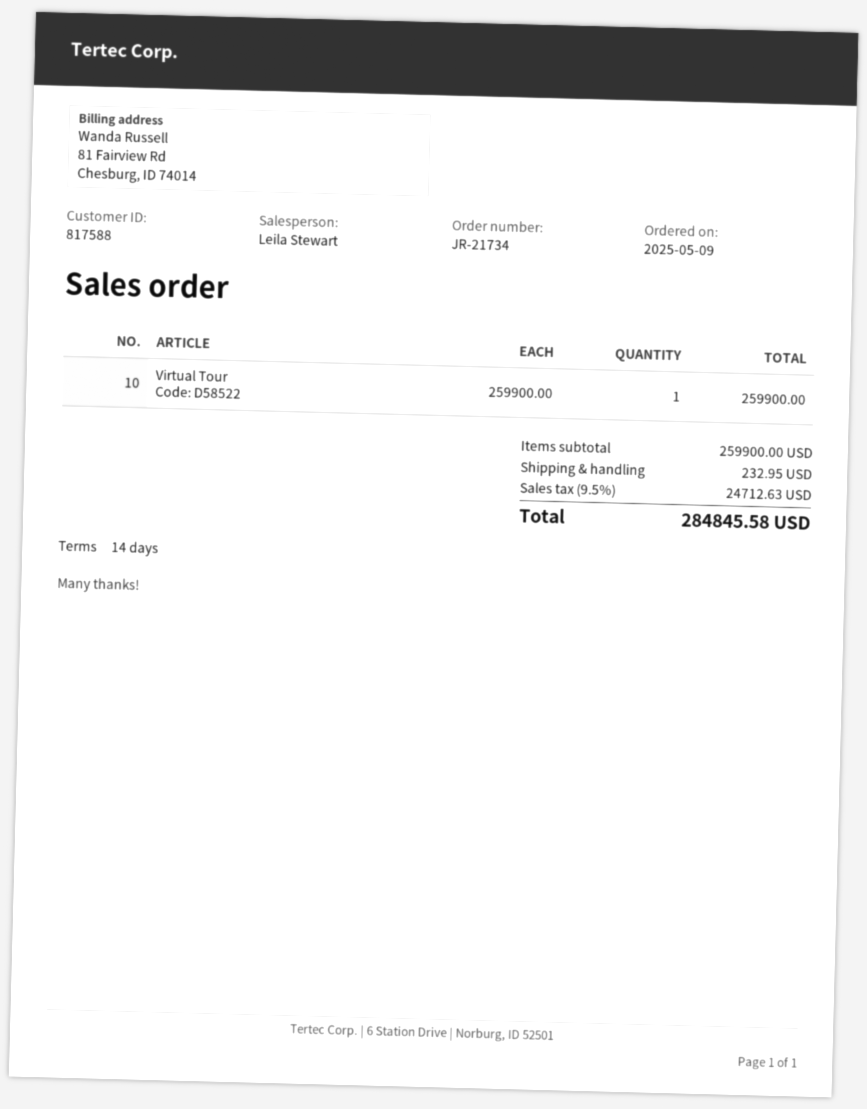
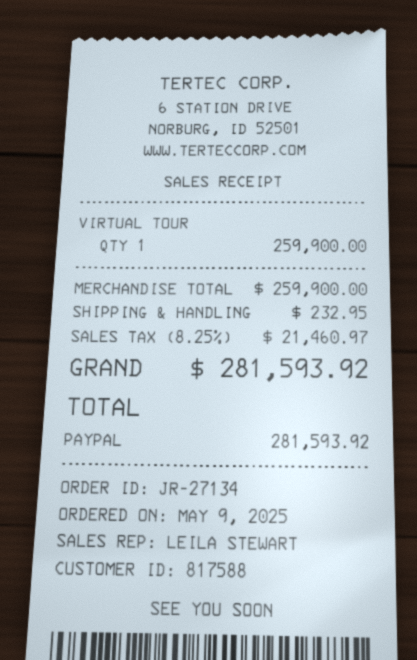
order number: JR-21734 -> JR-27134
tax: 9.5% = 24712.63 -> 8.25% = 21460.97
total: 284845.58 -> 281593.92

